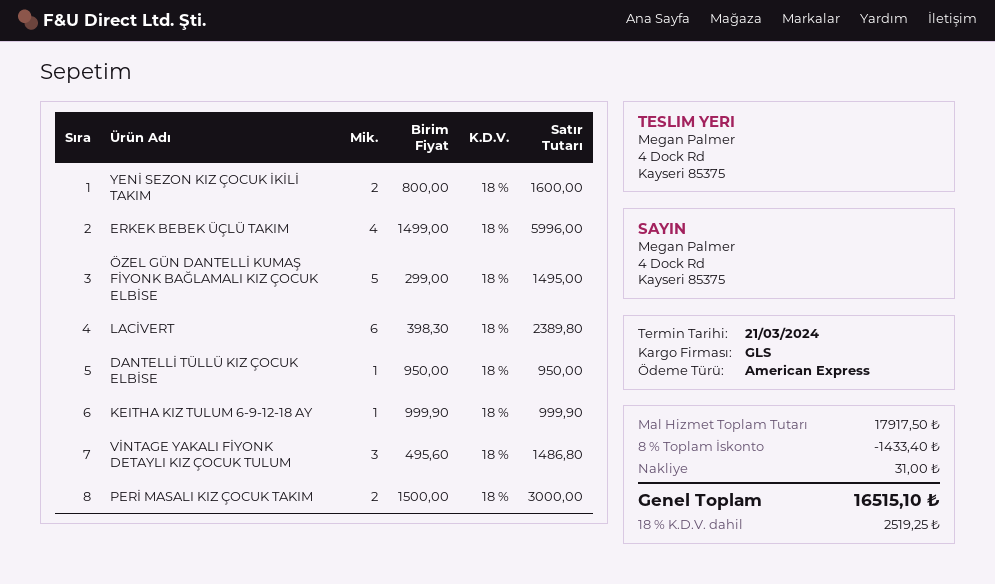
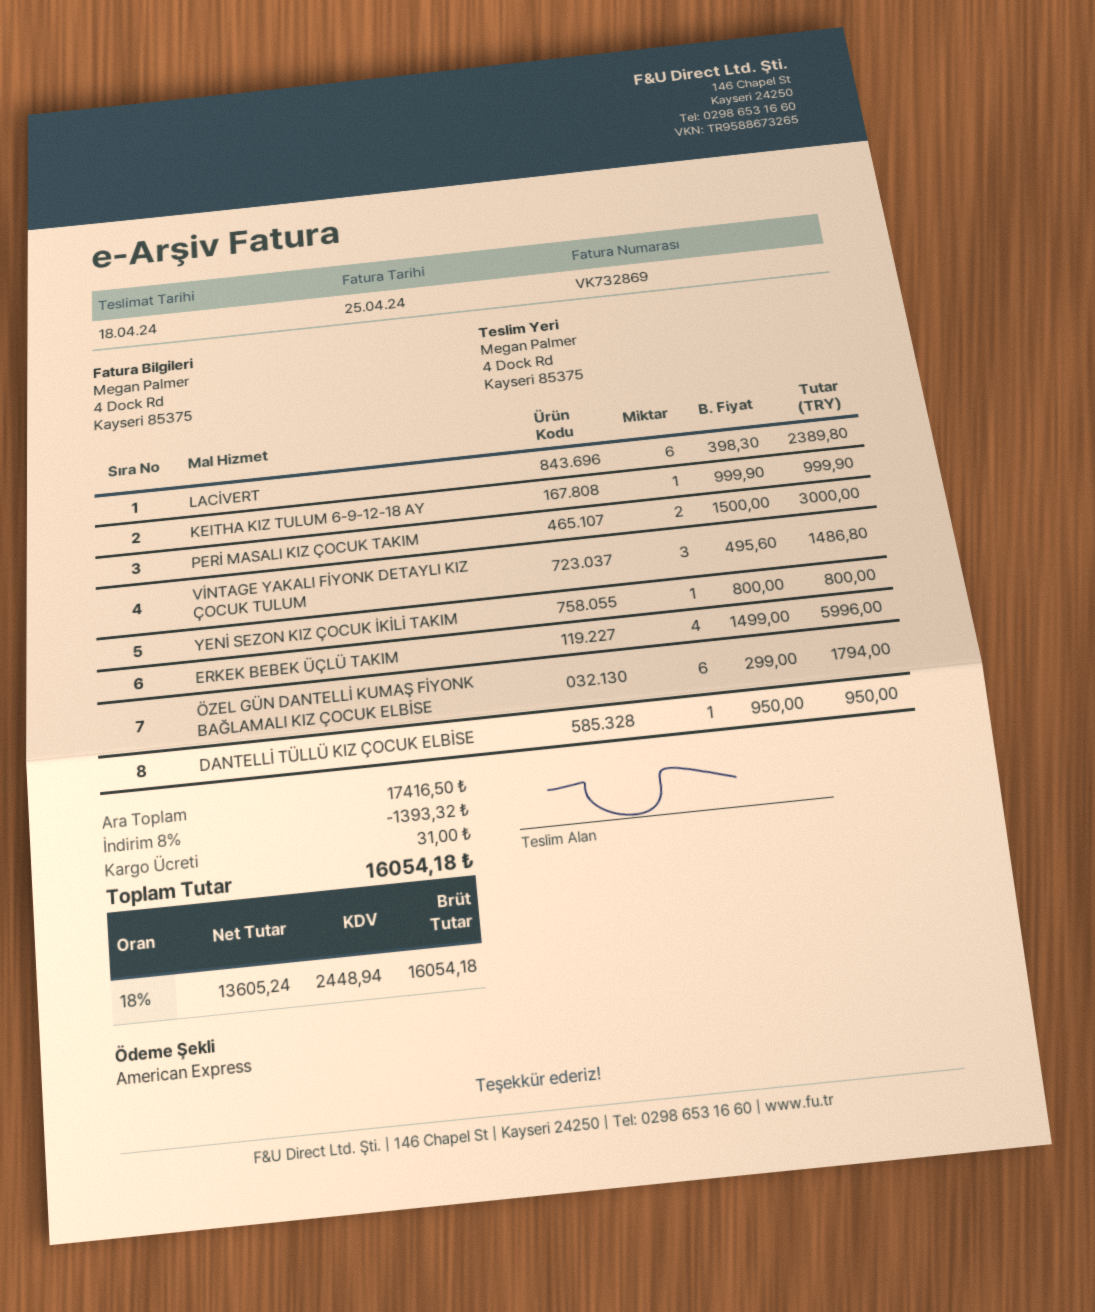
delivery date: 2024-03-21 -> 2024-04-18
YENİ SEZON KIZ ÇOCUK İKİLİ TAKIM: 2 x 800.00 = 1600.00 -> 1 x 800.00 = 800.00
ÖZEL GÜN DANTELLİ KUMAŞ FİYONK BAĞLAMALI KIZ ÇOCUK ELBİSE: 5 x 299.00 = 1495.00 -> 6 x 299.00 = 1794.00
subtotal: 17917.50 -> 17416.50
discount: 8% = 1433.40 -> 8% = 1393.32
tax: 18% = 2519.25 -> 18% = 2448.94
total: 16515.10 -> 16054.18

